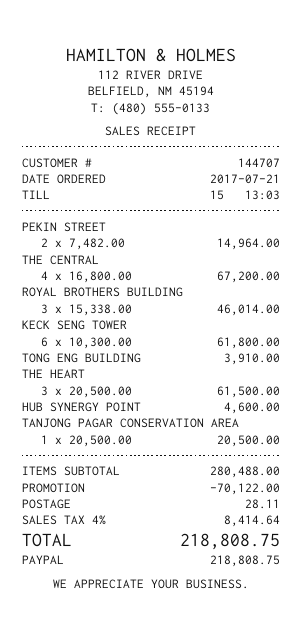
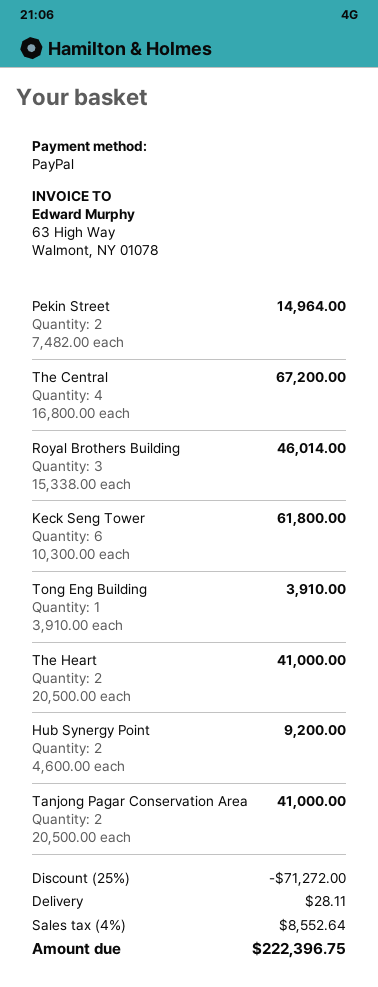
THE HEART: 3 x 20500.00 = 61500.00 -> 2 x 20500.00 = 41000.00
HUB SYNERGY POINT: 1 x 4600.00 = 4600.00 -> 2 x 4600.00 = 9200.00
TANJONG PAGAR CONSERVATION AREA: 1 x 20500.00 = 20500.00 -> 2 x 20500.00 = 41000.00
discount: 70122.00 -> 71272.00
tax: 4% = 8414.64 -> 4% = 8552.64
total: 218808.75 -> 222396.75

